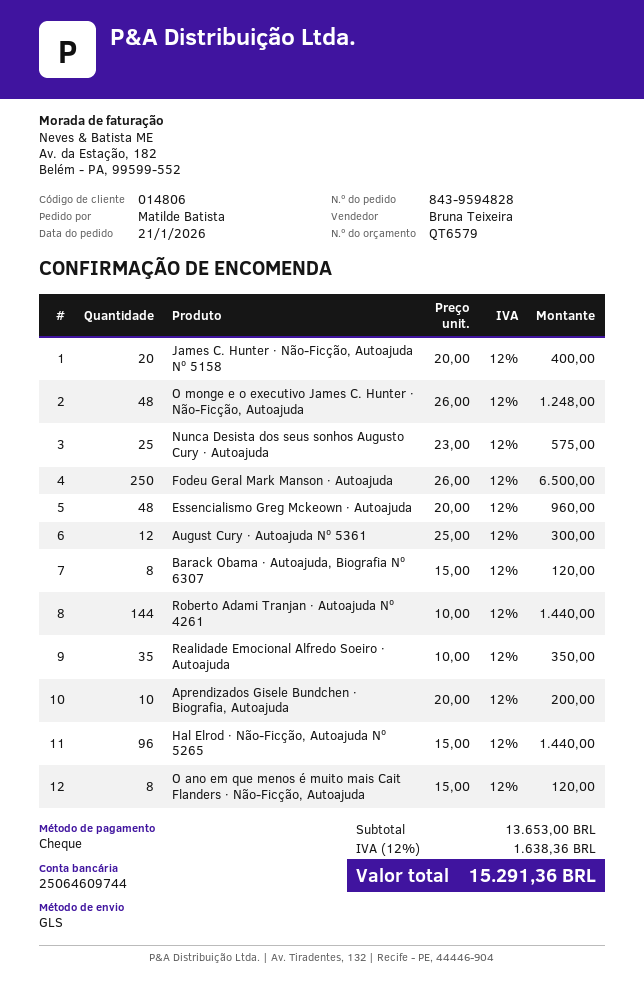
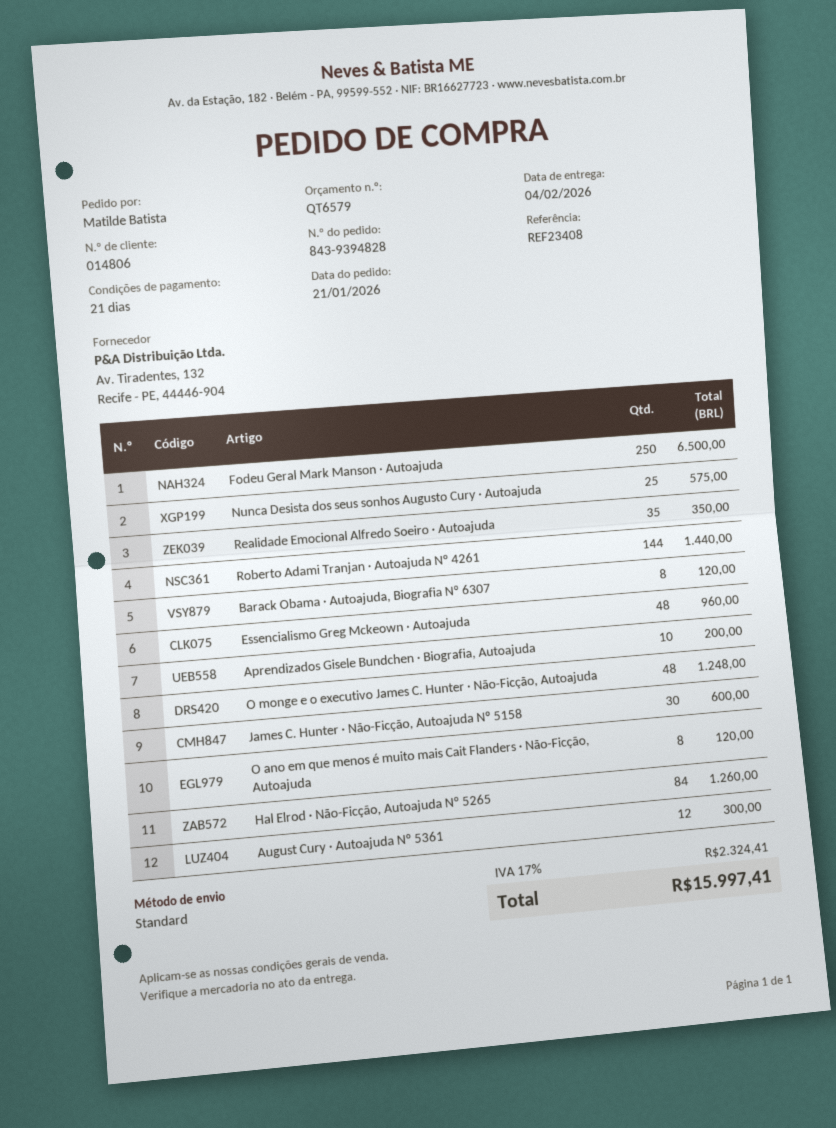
order number: 843-9594828 -> 843-9394828
shipping method: GLS -> standard
James C. Hunter · Não-Ficção, Autoajuda Nº 5158: 20 for 400.00 -> 30 for 600.00
Hal Elrod · Não-Ficção, Autoajuda Nº 5265: 96 for 1440.00 -> 84 for 1260.00
tax: 12% = 1638.36 -> 17% = 2324.41
total: 15291.36 -> 15997.41

